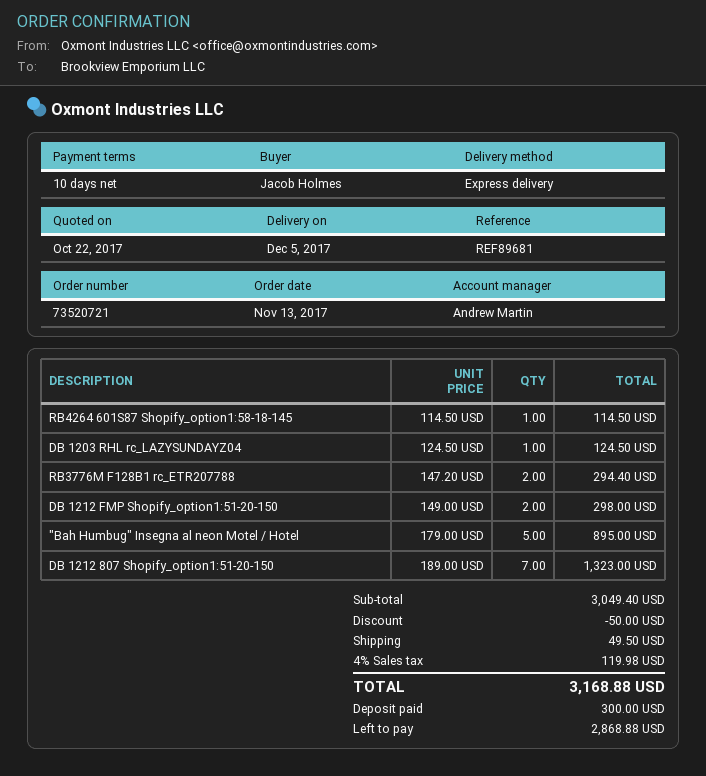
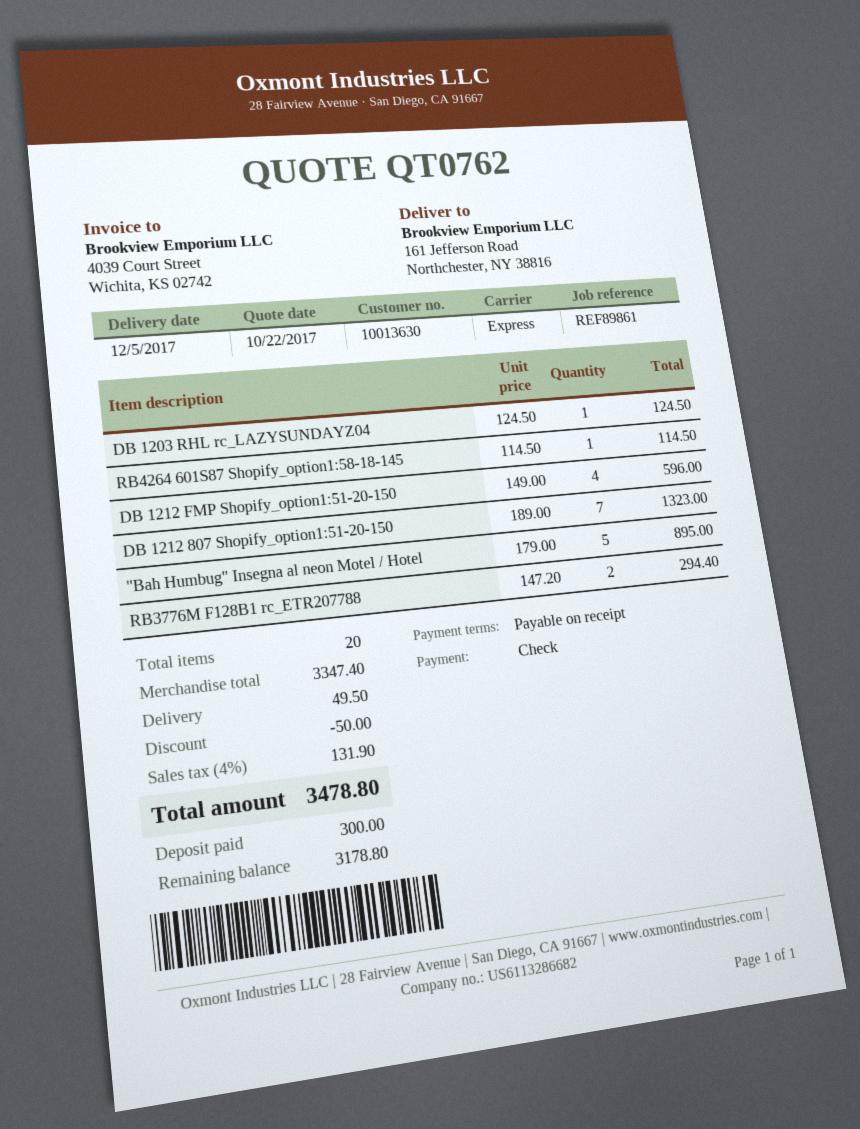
payment terms: 10 days -> on receipt
reference: REF89681 -> REF89861
DB 1212 FMP Shopify_option1:51-20-150: 2 x 149.00 = 298.00 -> 4 x 149.00 = 596.00
subtotal: 3049.40 -> 3347.40
tax: 4% = 119.98 -> 4% = 131.90
total: 3168.88 -> 3478.80
balance: 2868.88 -> 3178.80

